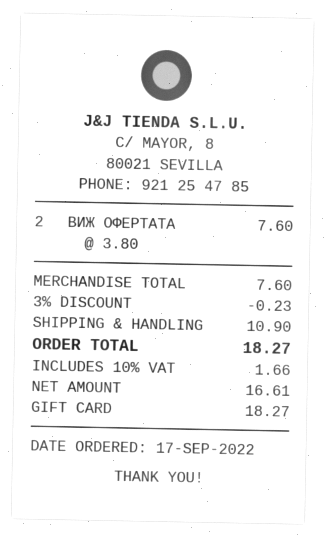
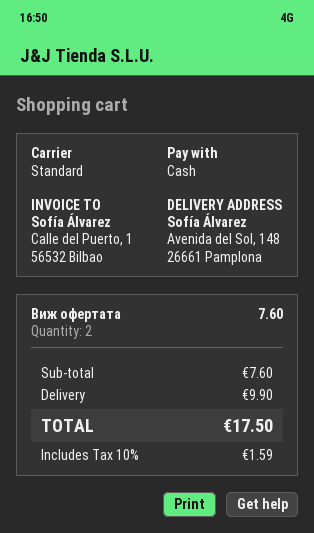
payment method: gift card -> cash
discount: 3% = 0.23 -> none
shipping: 10.90 -> 9.90
tax: 10% = 1.66 -> 10% = 1.59
total: 18.27 -> 17.50

